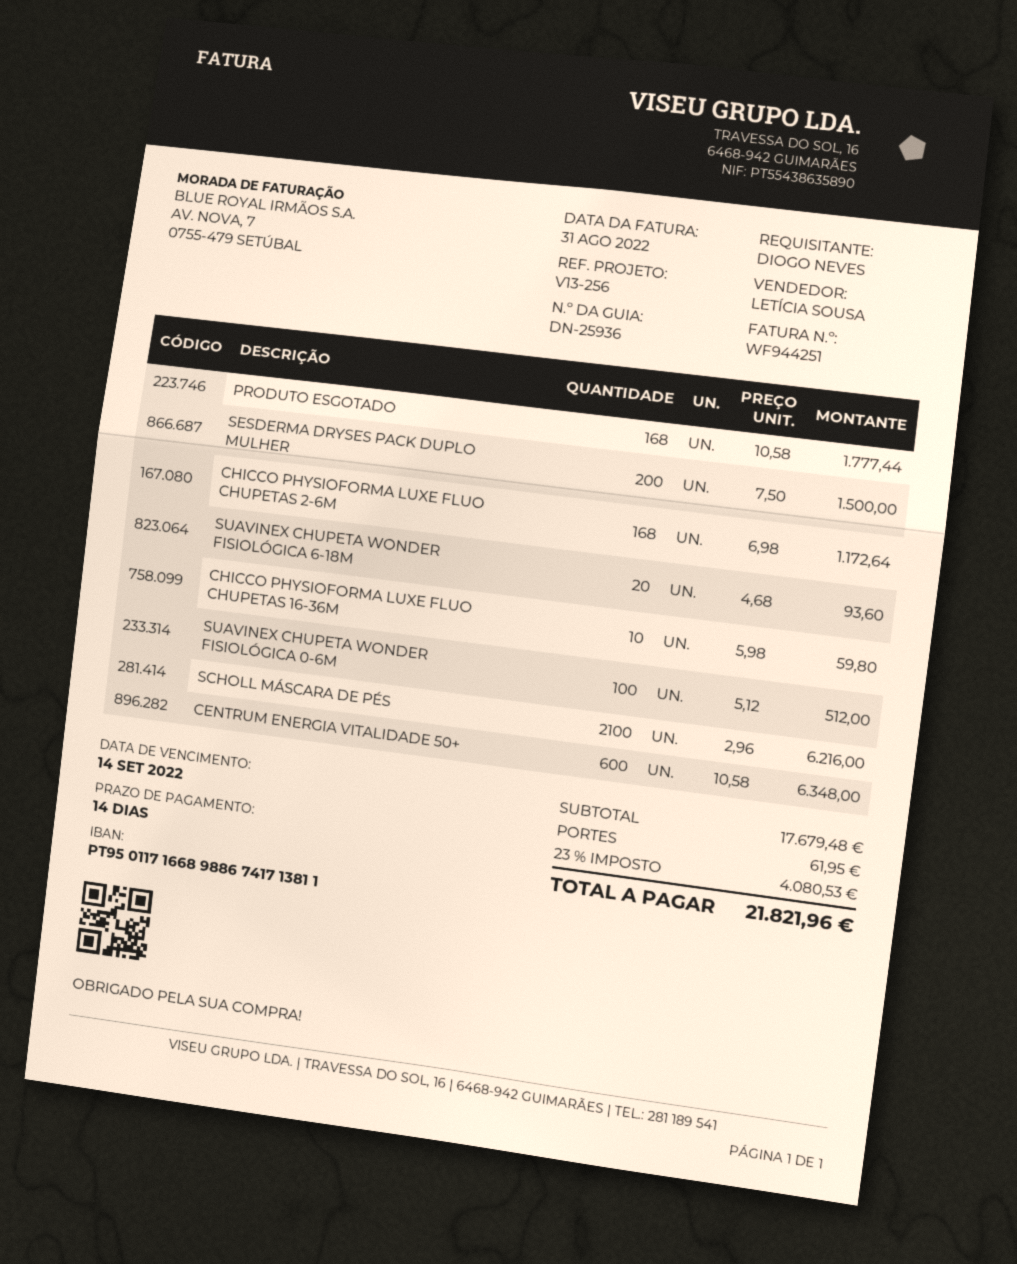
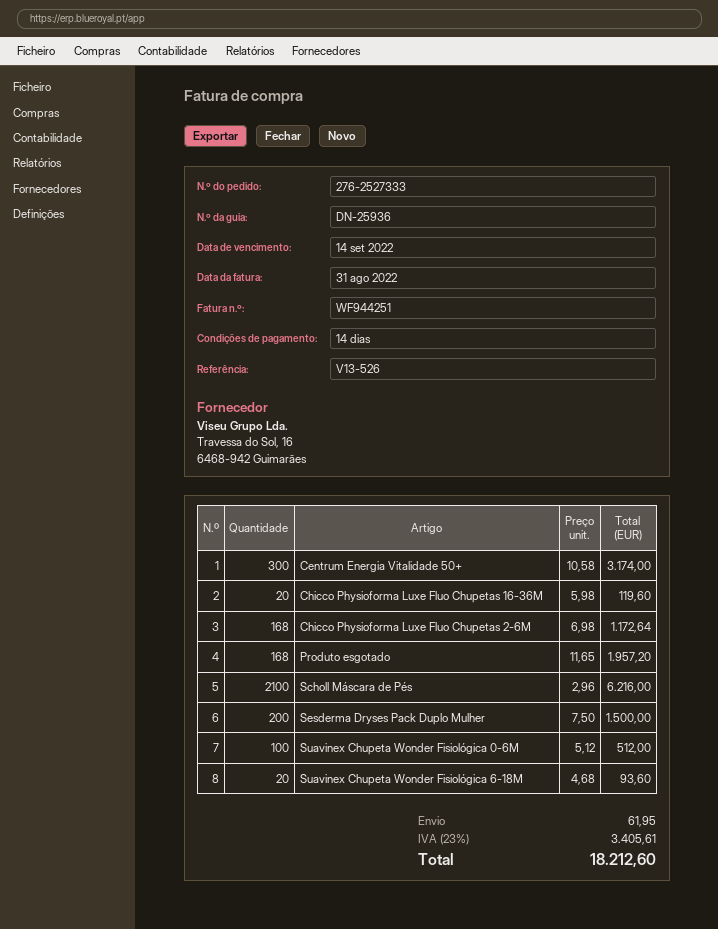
reference: V13-256 -> V13-526
PRODUTO ESGOTADO: 168 x 10.58 = 1777.44 -> 168 x 11.65 = 1957.20
CHICCO PHYSIOFORMA LUXE FLUO CHUPETAS 16-36M: 10 x 5.98 = 59.80 -> 20 x 5.98 = 119.60
CENTRUM ENERGIA VITALIDADE 50+: 600 x 10.58 = 6348.00 -> 300 x 10.58 = 3174.00
tax: 23% = 4080.53 -> 23% = 3405.61
total: 21821.96 -> 18212.60

